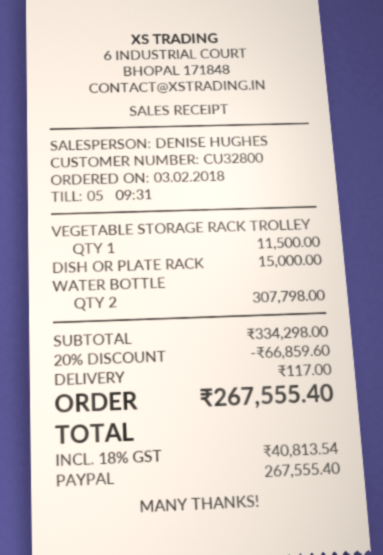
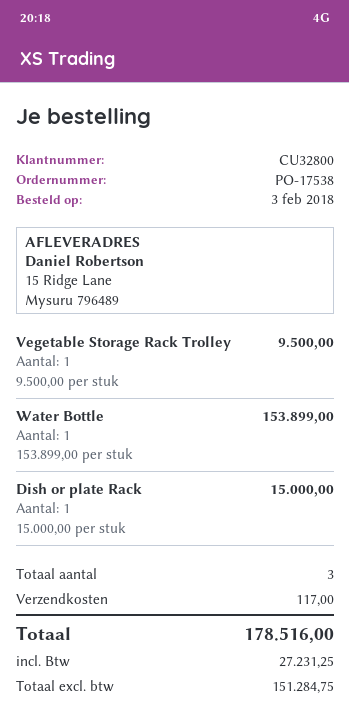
VEGETABLE STORAGE RACK TROLLEY: 1 for 11500.00 -> 1 for 9500.00
WATER BOTTLE: 2 for 307798.00 -> 1 for 153899.00
discount: 20% = 66859.60 -> none
tax: 40813.54 -> 27231.25
total: 267555.40 -> 178516.00

